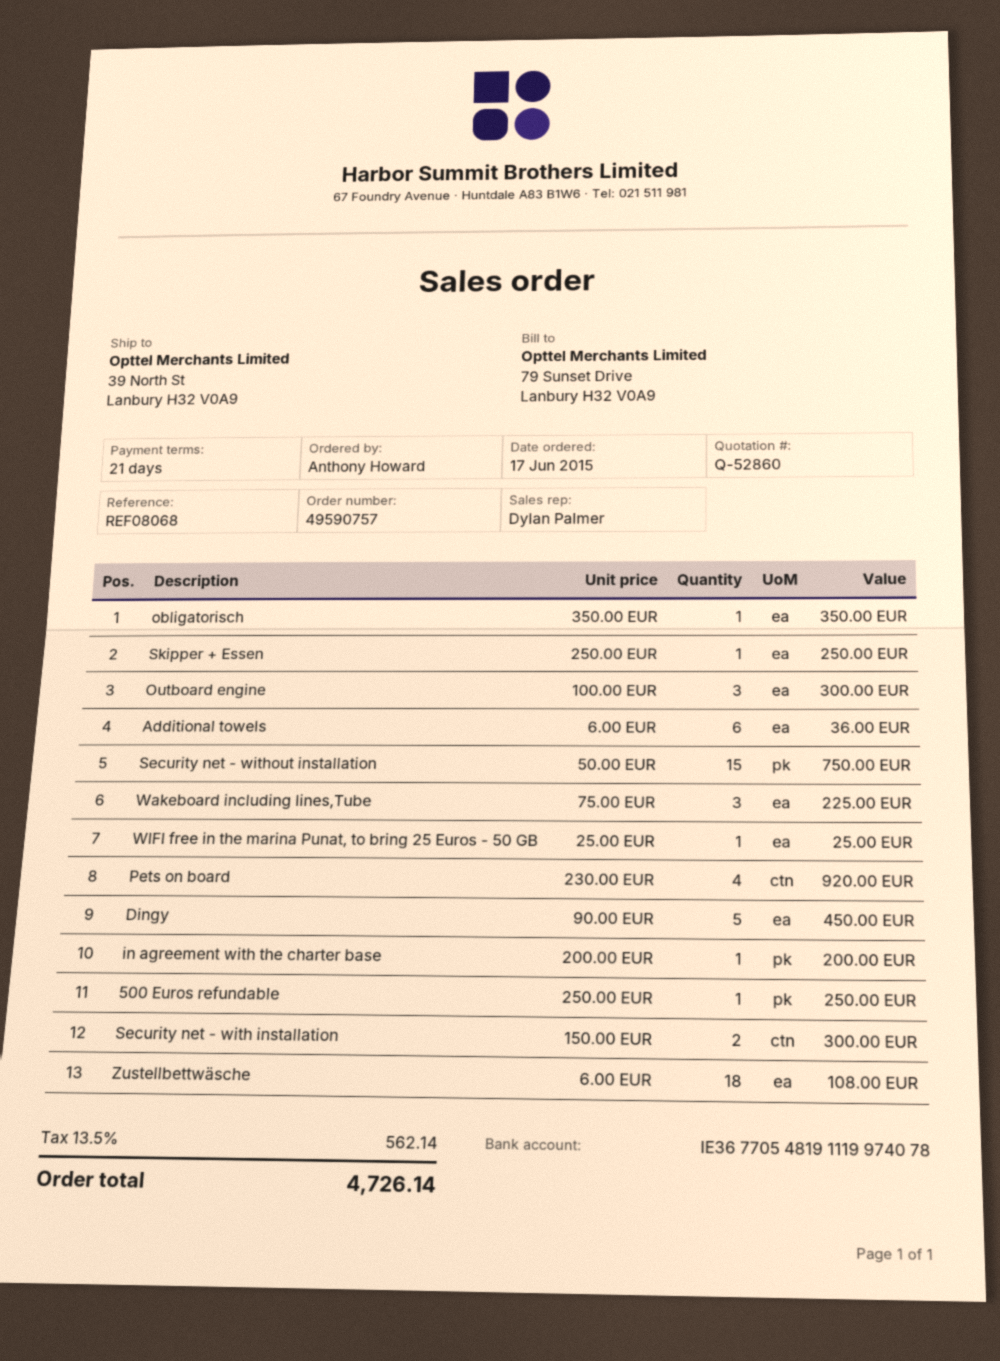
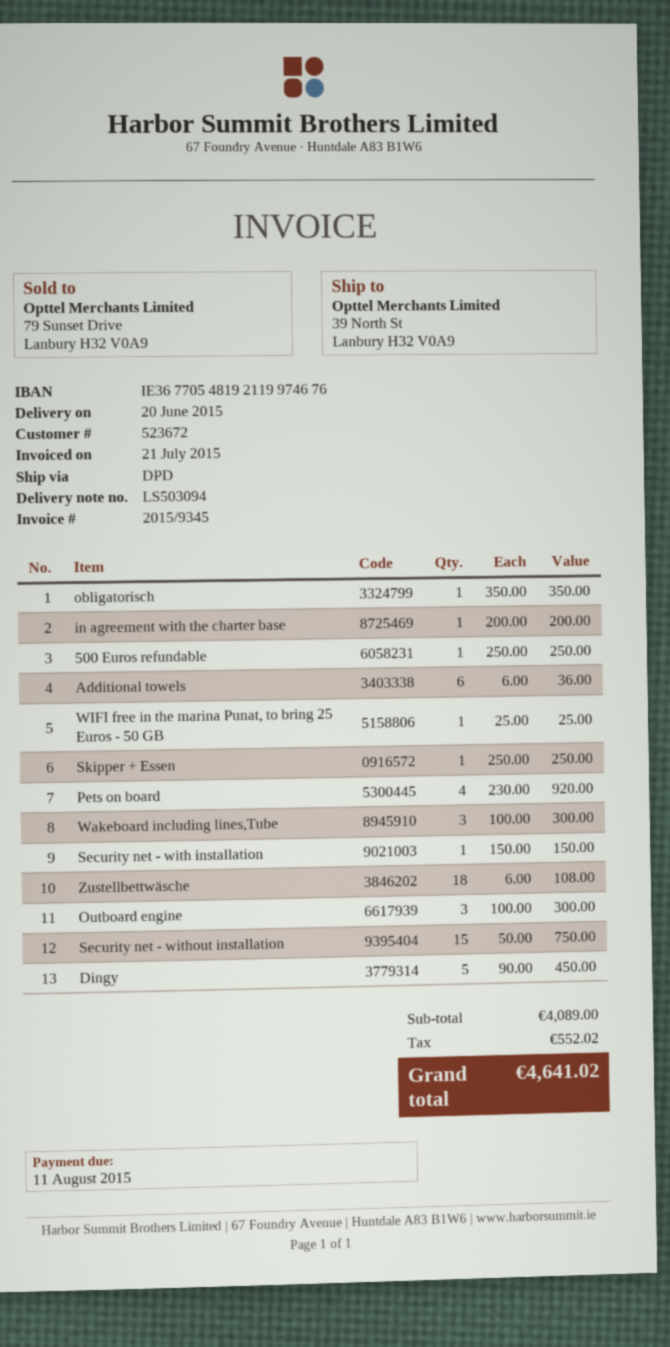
bank account: IE36770548191119974078 -> IE36770548192119974676
Wakeboard including lines,Tube: 3 x 75.00 = 225.00 -> 3 x 100.00 = 300.00
Security net - with installation: 2 x 150.00 = 300.00 -> 1 x 150.00 = 150.00
tax: 562.14 -> 552.02
total: 4726.14 -> 4641.02

